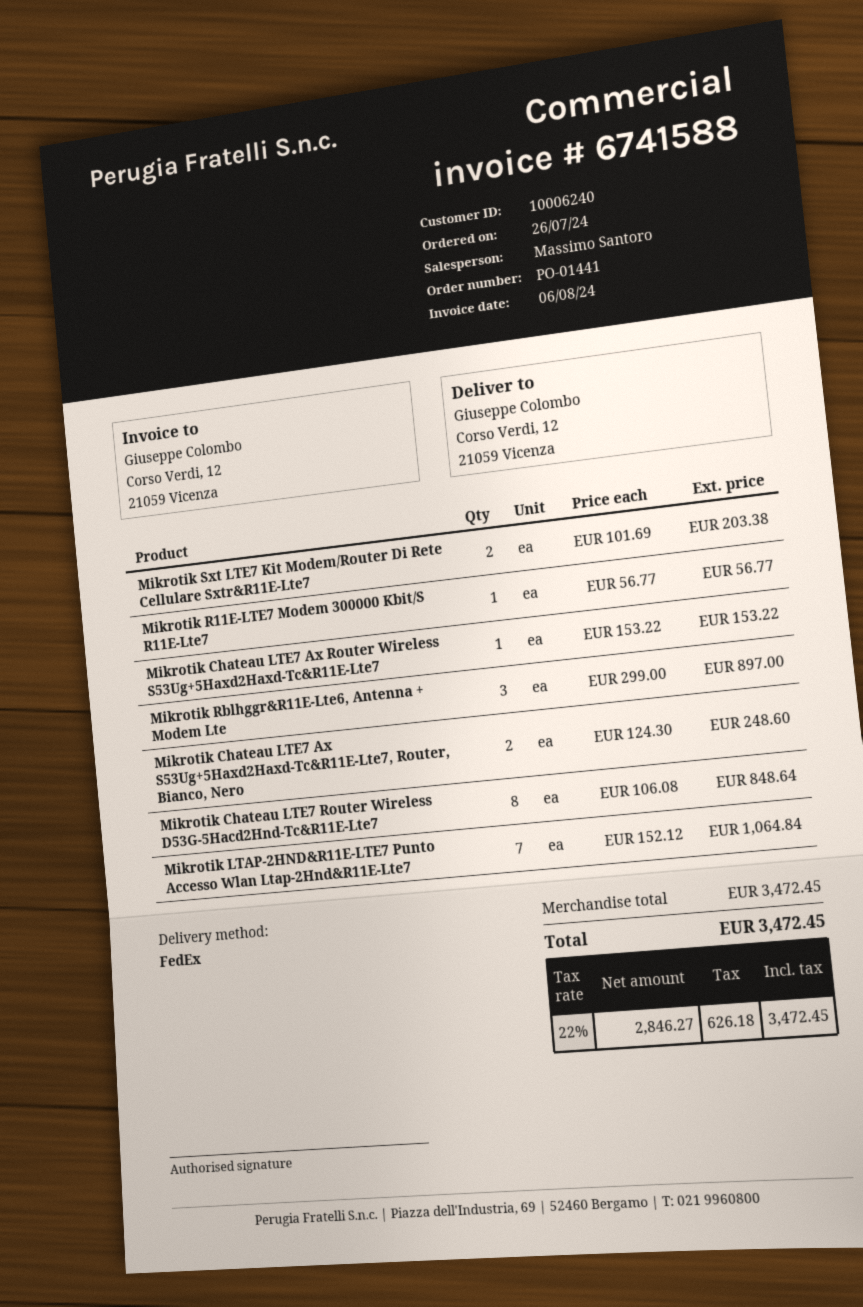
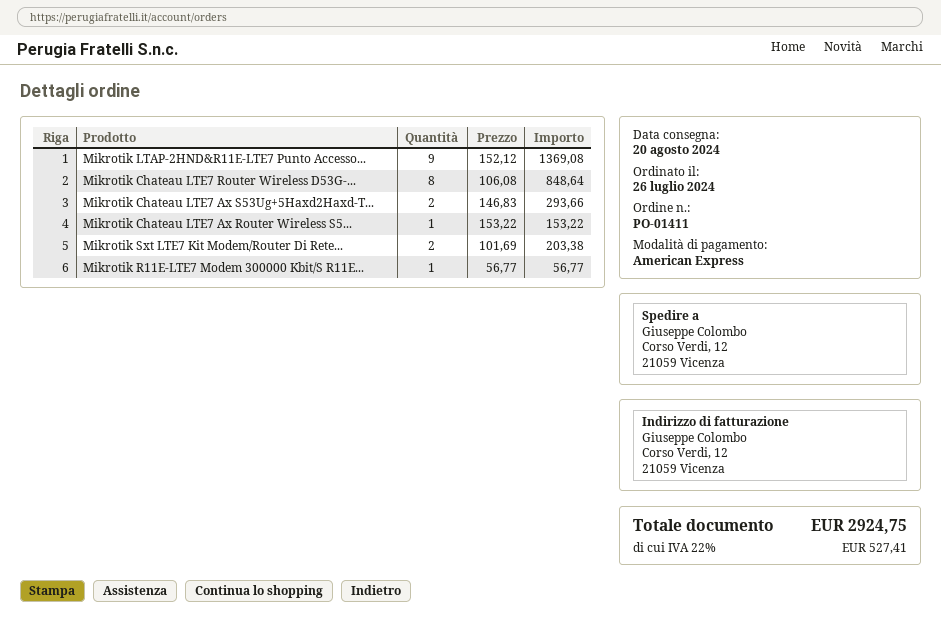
order number: PO-01441 -> PO-01411
Mikrotik Rblhggr&R11E-Lte6, Antenna + Modem Lte: 3 x 299.00 = 897.00 -> none
Mikrotik Chateau LTE7 Ax S53Ug+5Haxd2Haxd-Tc&R11E-Lte7, Router, Bianco, Nero: 2 x 124.30 = 248.60 -> 2 x 146.83 = 293.66
Mikrotik LTAP-2HND&R11E-LTE7 Punto Accesso Wlan Ltap-2Hnd&R11E-Lte7: 7 x 152.12 = 1064.84 -> 9 x 152.12 = 1369.08
tax: 22% = 626.18 -> 22% = 527.41
total: 3472.45 -> 2924.75

